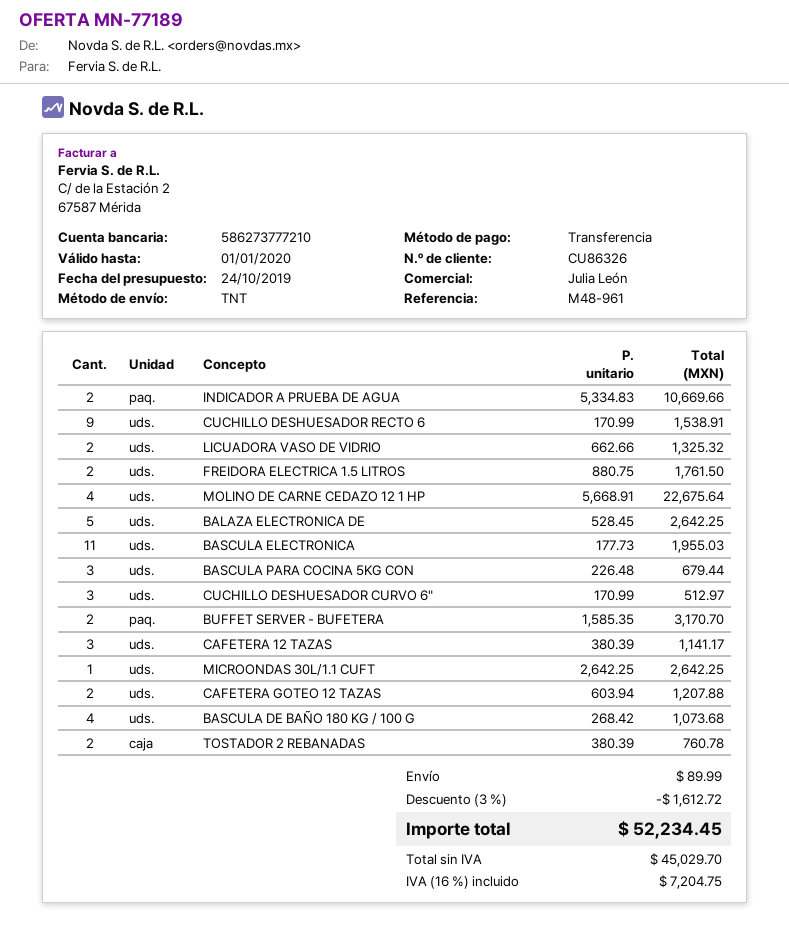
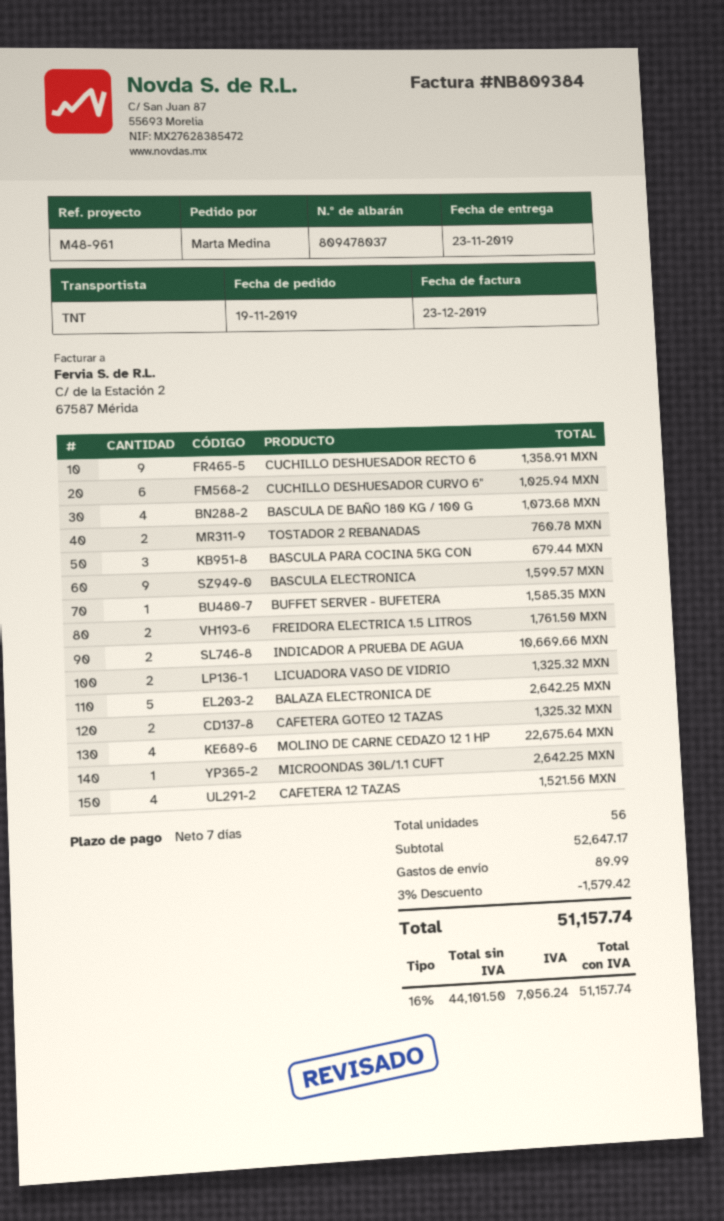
CUCHILLO DESHUESADOR RECTO 6: 9 for 1538.91 -> 9 for 1358.91
BASCULA ELECTRONICA: 11 for 1955.03 -> 9 for 1599.57
CUCHILLO DESHUESADOR CURVO 6": 3 for 512.97 -> 6 for 1025.94
BUFFET SERVER - BUFETERA: 2 for 3170.70 -> 1 for 1585.35
CAFETERA 12 TAZAS: 3 for 1141.17 -> 4 for 1521.56
CAFETERA GOTEO 12 TAZAS: 2 for 1207.88 -> 2 for 1325.32
discount: 3% = 1612.72 -> 3% = 1579.42
net: 45029.70 -> 44101.50
tax: 16% = 7204.75 -> 16% = 7056.24
total: 52234.45 -> 51157.74

